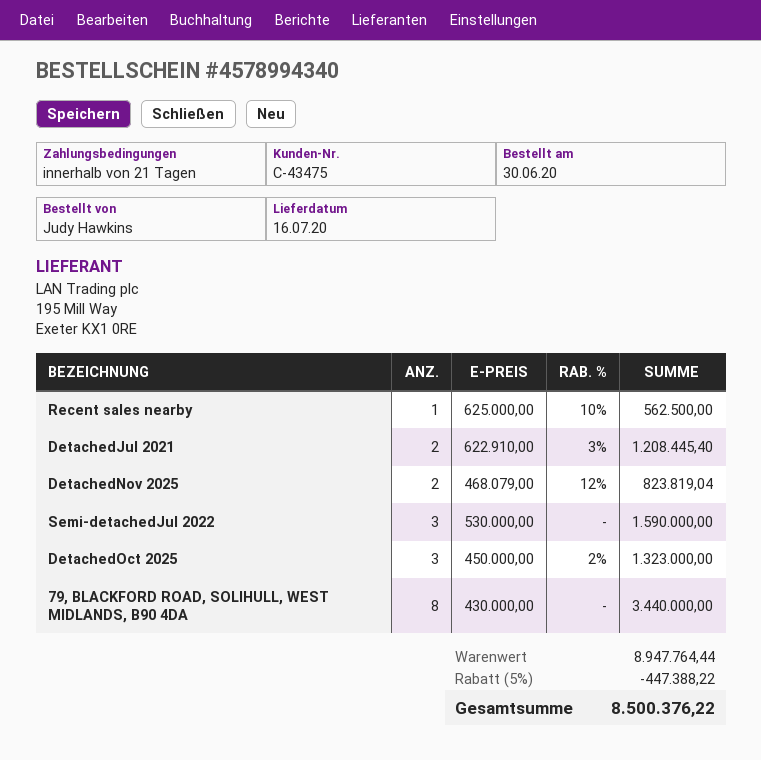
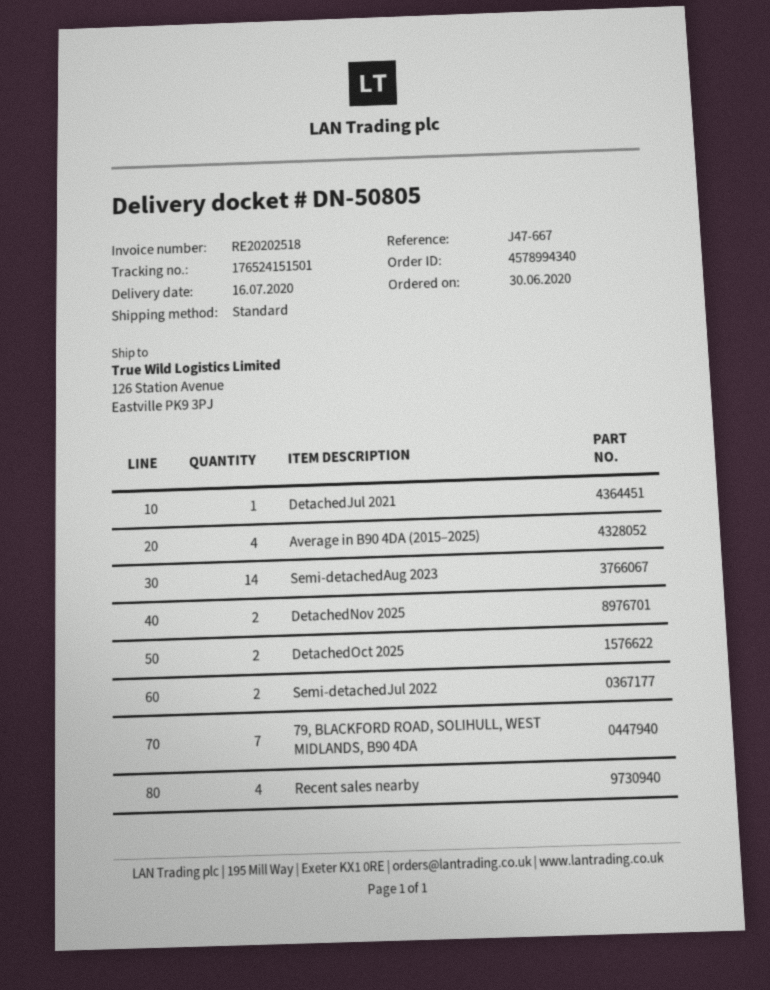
Recent sales nearby: 1 -> 4
DetachedJul 2021: 2 -> 1
Semi-detachedJul 2022: 3 -> 2
DetachedOct 2025: 3 -> 2
79, BLACKFORD ROAD, SOLIHULL, WEST MIDLANDS, B90 4DA: 8 -> 7
Average in B90 4DA (2015–2025): none -> 4
Semi-detachedAug 2023: none -> 14

